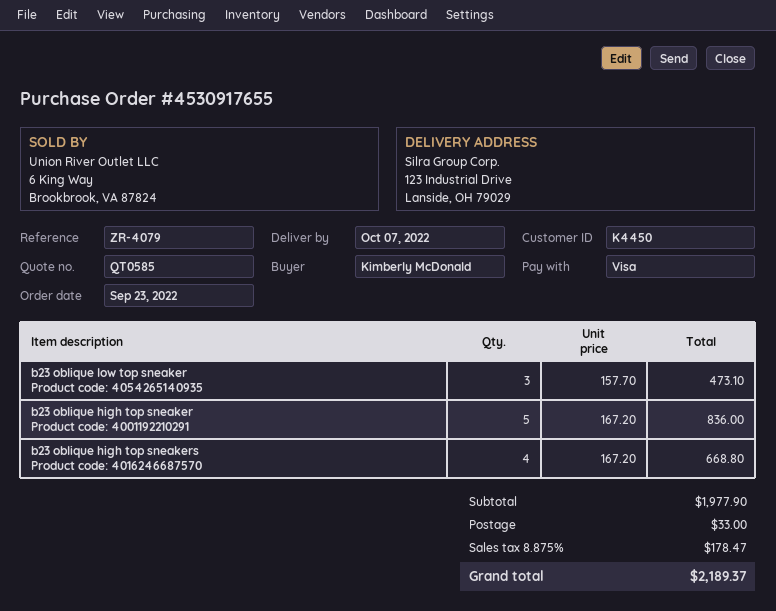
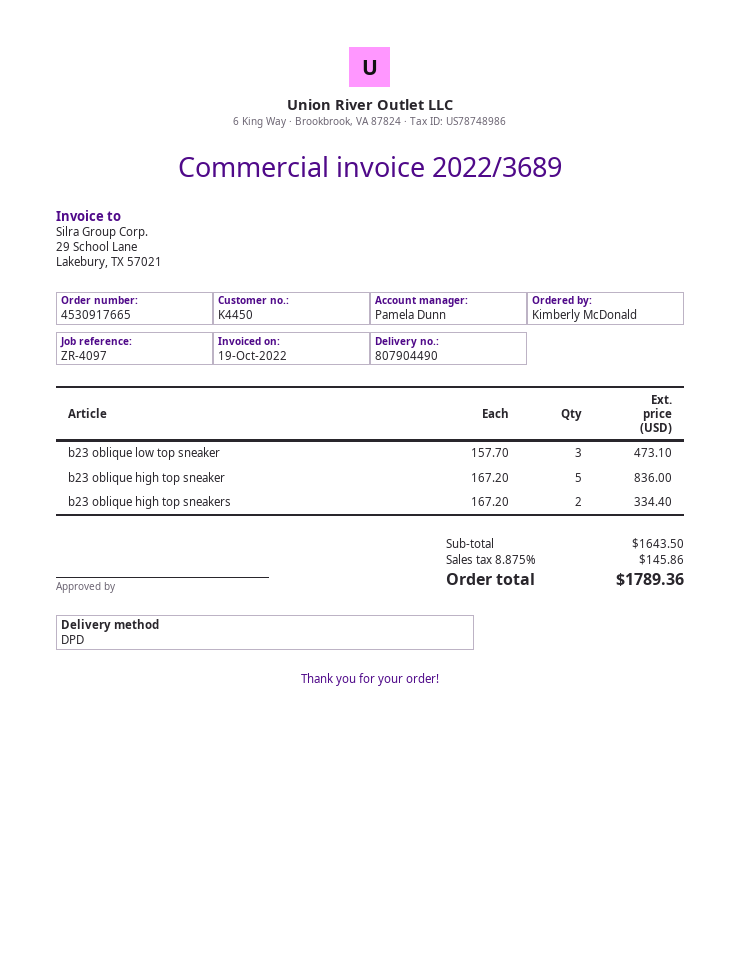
order number: 4530917655 -> 4530917665
reference: ZR-4079 -> ZR-4097
b23 oblique high top sneakers: 4 x 167.20 = 668.80 -> 2 x 167.20 = 334.40
subtotal: 1977.90 -> 1643.50
shipping: 33.00 -> none
tax: 8.875% = 178.47 -> 8.875% = 145.86
total: 2189.37 -> 1789.36

